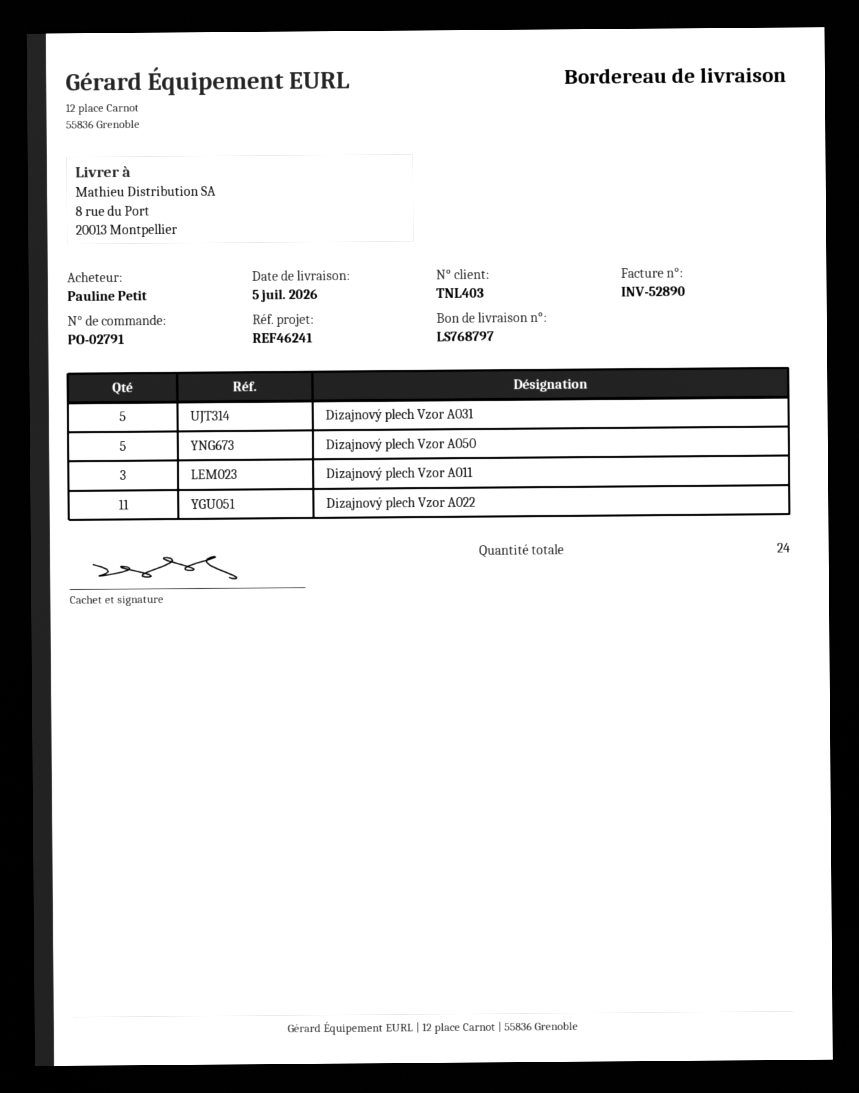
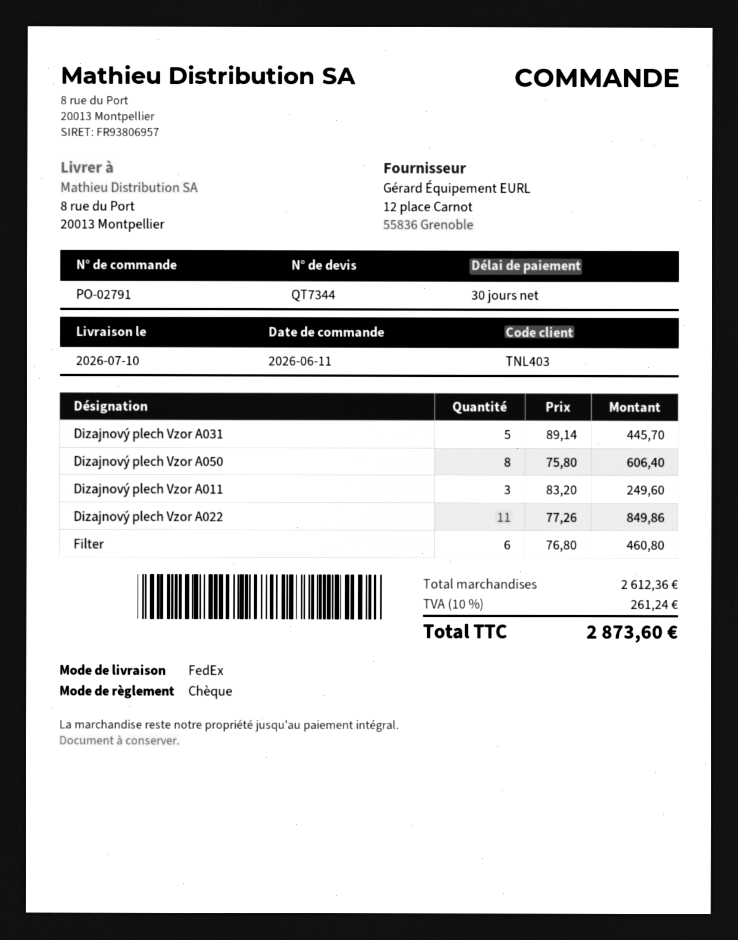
delivery date: 2026-07-05 -> 2026-07-10
Dizajnový plech Vzor A050: 5 -> 8
Filter: none -> 6

